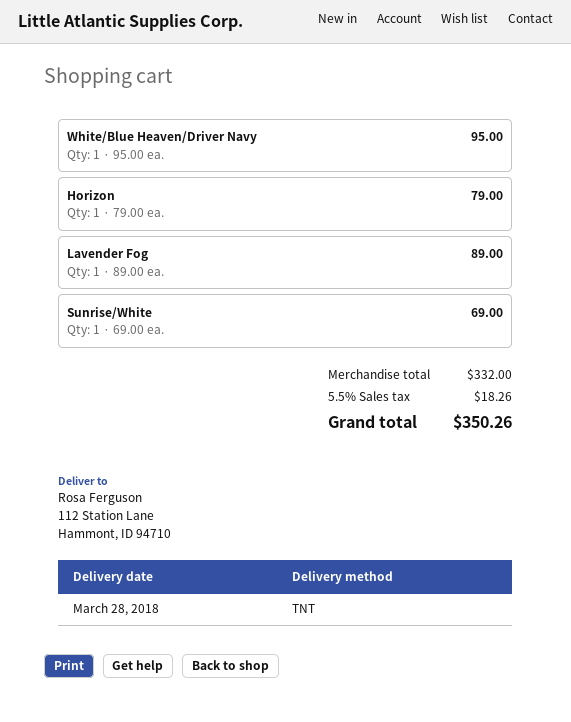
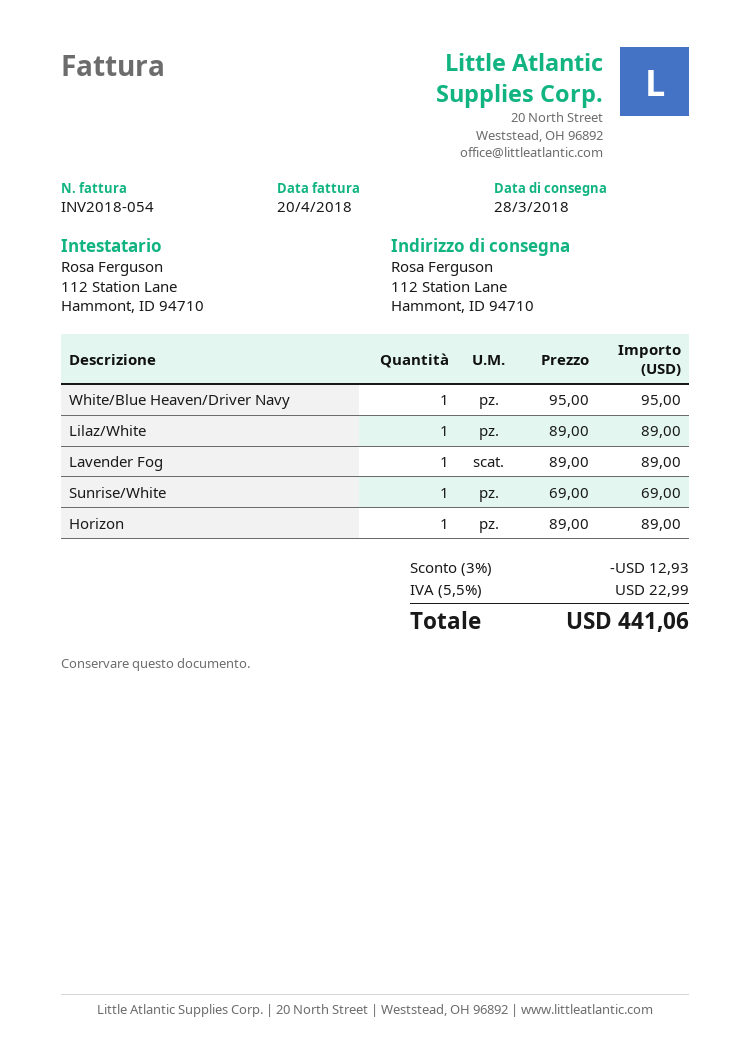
Horizon: 1 x 79.00 = 79.00 -> 1 x 89.00 = 89.00
Lilaz/White: none -> 1 x 89.00 = 89.00
discount: none -> 3% = 12.93
tax: 5.5% = 18.26 -> 5.5% = 22.99
total: 350.26 -> 441.06

